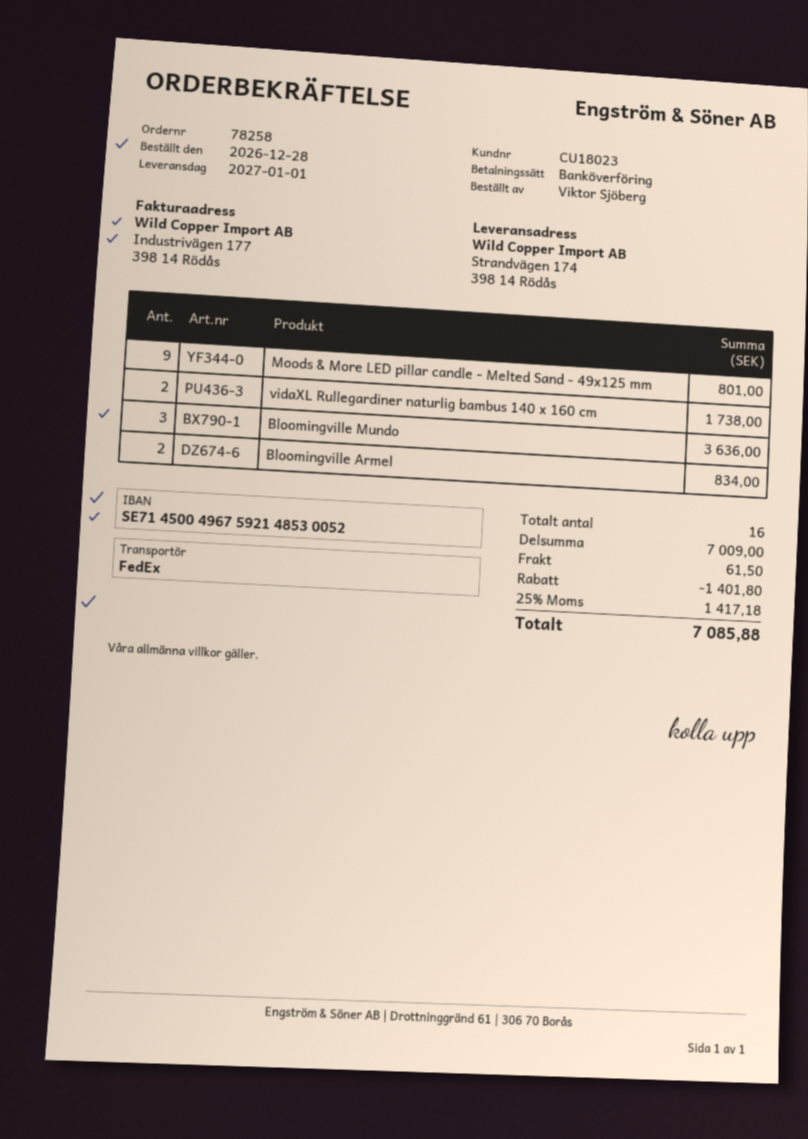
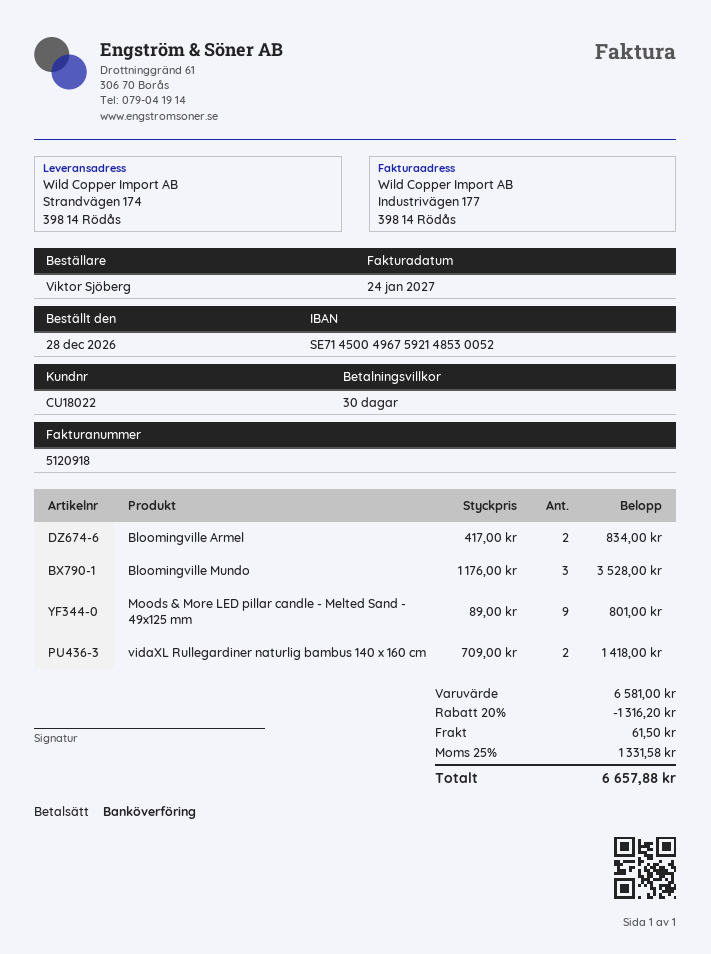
customer number: CU18023 -> CU18022
vidaXL Rullegardiner naturlig bambus 140 x 160 cm: 2 for 1738.00 -> 2 for 1418.00
Bloomingville Mundo: 3 for 3636.00 -> 3 for 3528.00
subtotal: 7009.00 -> 6581.00
discount: 1401.80 -> 1316.20
tax: 25% = 1417.18 -> 25% = 1331.58
total: 7085.88 -> 6657.88

